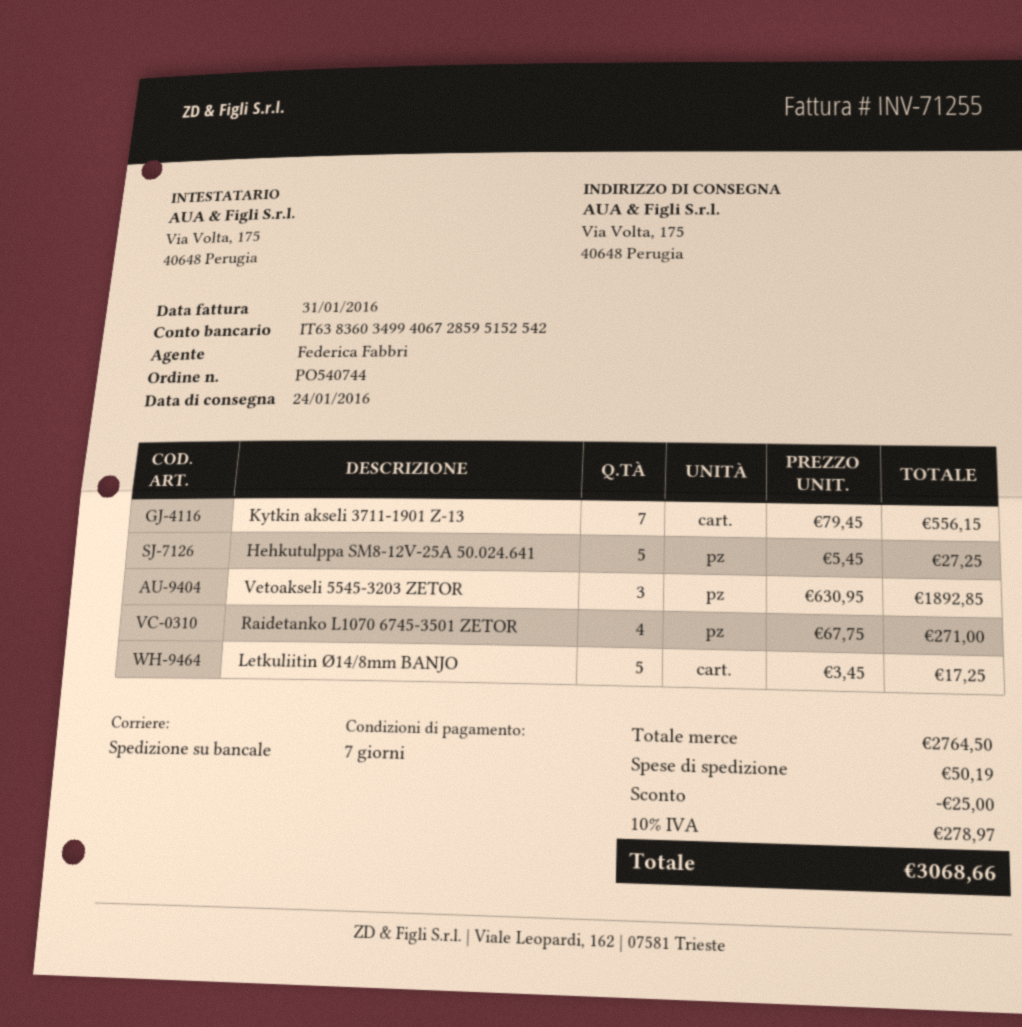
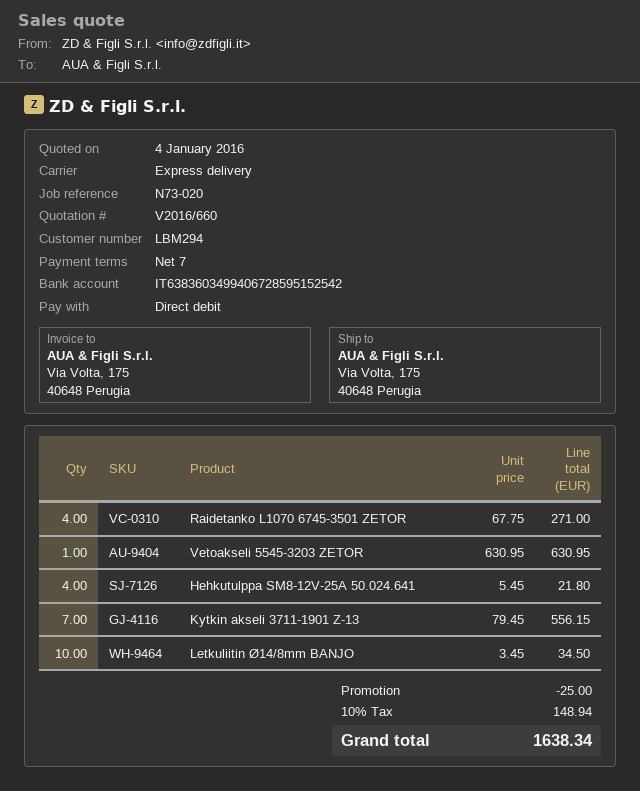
shipping method: pallet freight -> express
Hehkutulppa SM8-12V-25A 50.024.641: 5 x 5.45 = 27.25 -> 4 x 5.45 = 21.80
Vetoakseli 5545-3203 ZETOR: 3 x 630.95 = 1892.85 -> 1 x 630.95 = 630.95
Letkuliitin Ø14/8mm BANJO: 5 x 3.45 = 17.25 -> 10 x 3.45 = 34.50
shipping: 50.19 -> none
tax: 10% = 278.97 -> 10% = 148.94
total: 3068.66 -> 1638.34

